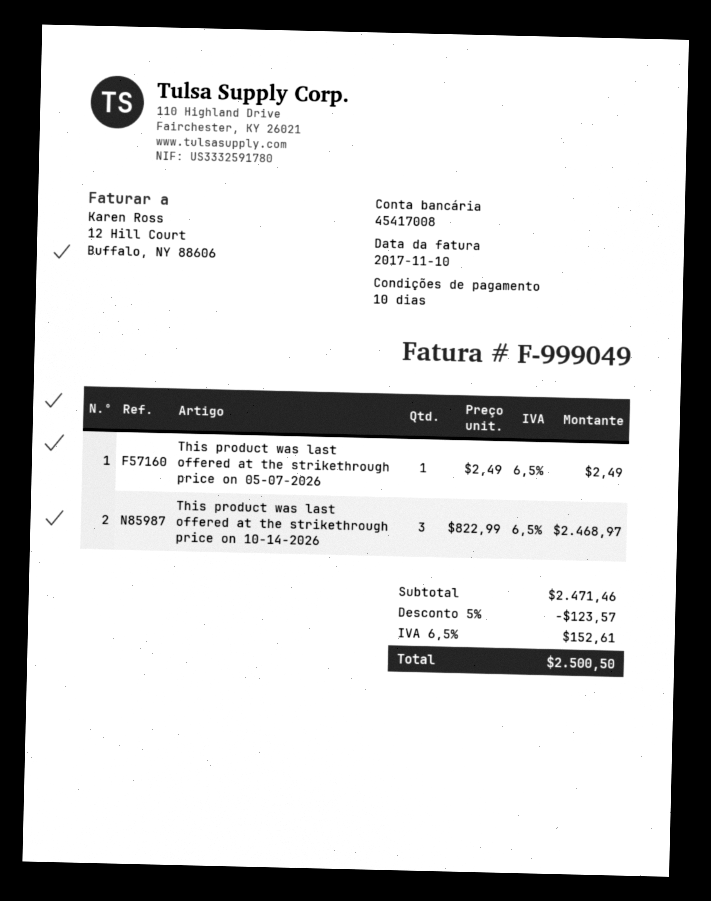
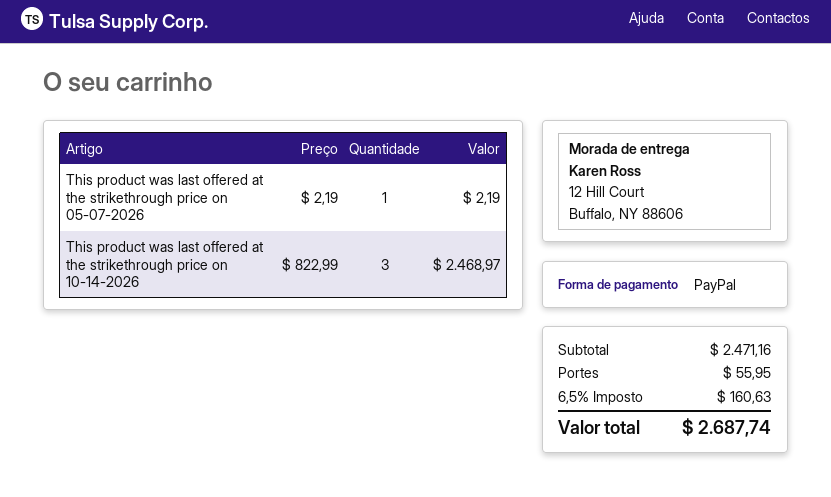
This product was last offered at the strikethrough price on 05-07-2026: 1 x 2.49 = 2.49 -> 1 x 2.19 = 2.19
subtotal: 2471.46 -> 2471.16
discount: 5% = 123.57 -> none
shipping: none -> 55.95
tax: 6.5% = 152.61 -> 6.5% = 160.63
total: 2500.50 -> 2687.74

